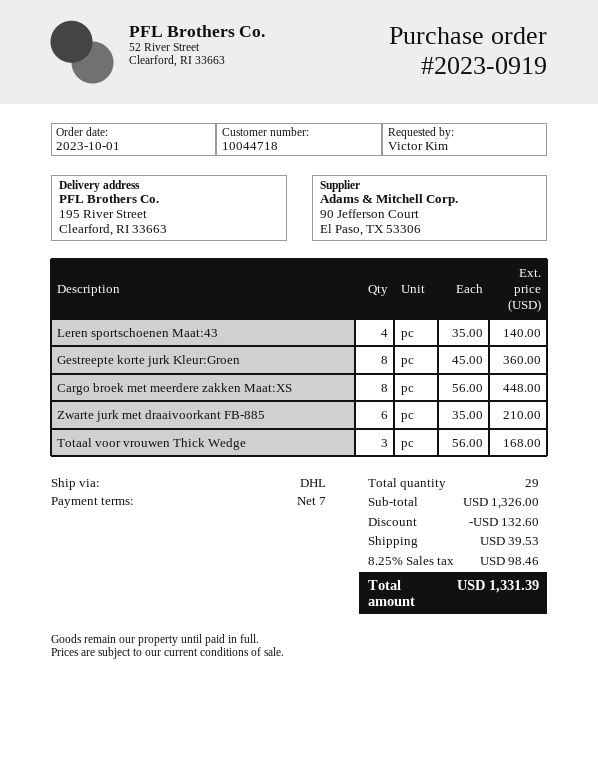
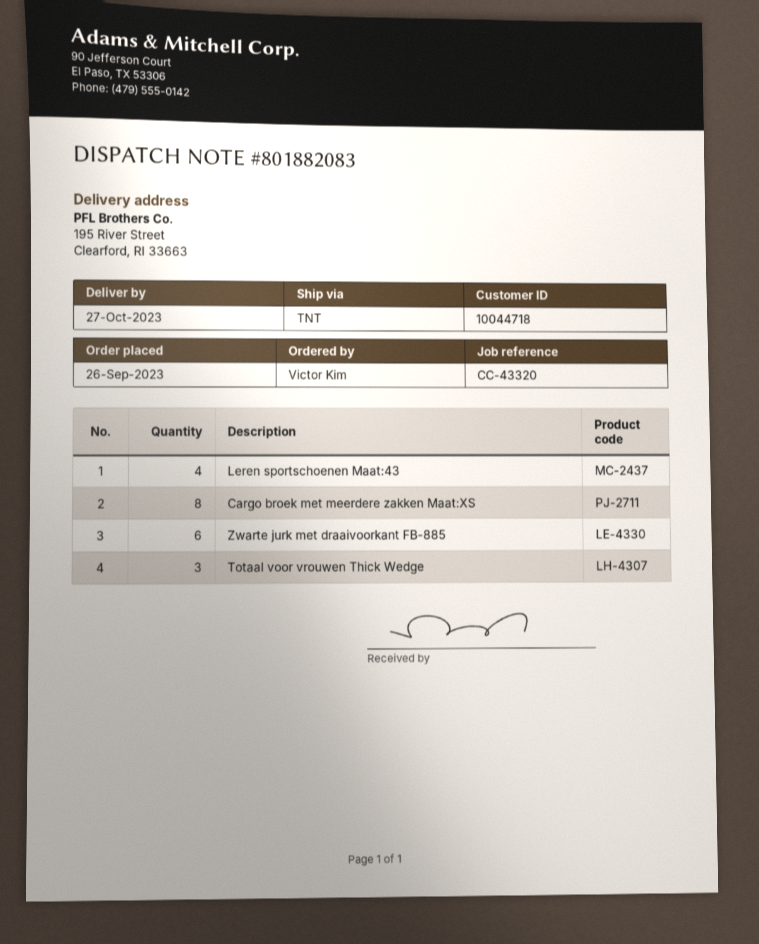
order date: 2023-10-01 -> 2023-09-26
shipping method: DHL -> TNT
Gestreepte korte jurk Kleur:Groen: 8 -> none

